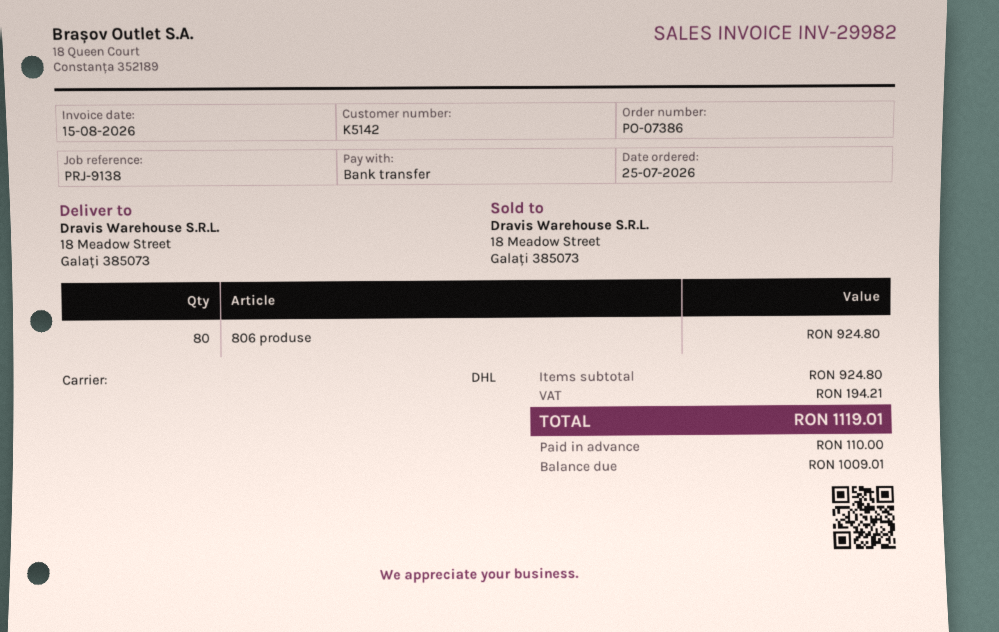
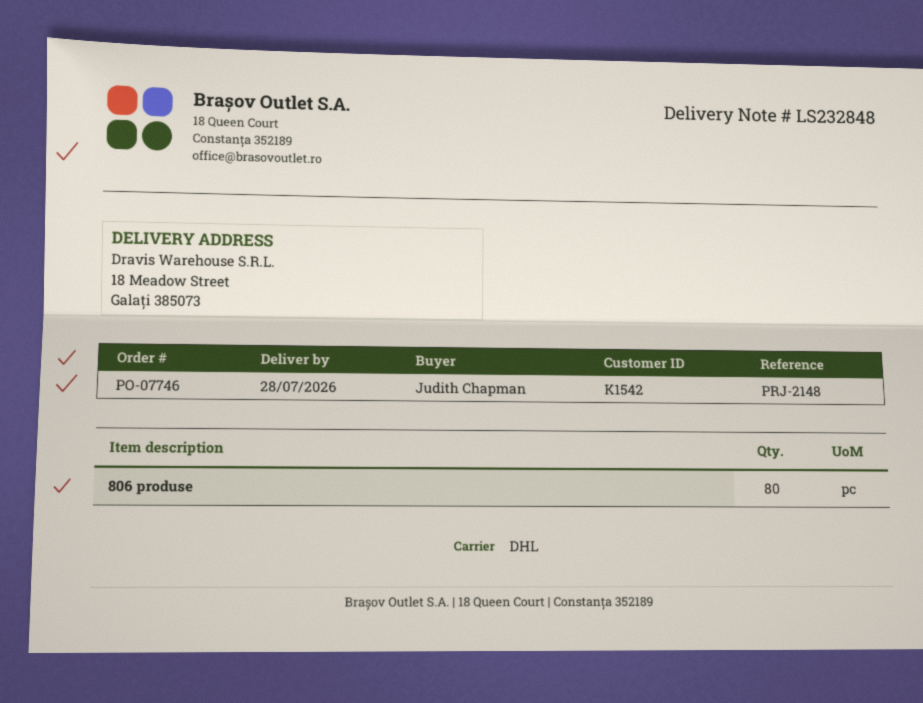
order number: PO-07386 -> PO-07746
customer number: K5142 -> K1542
reference: PRJ-9138 -> PRJ-2148

